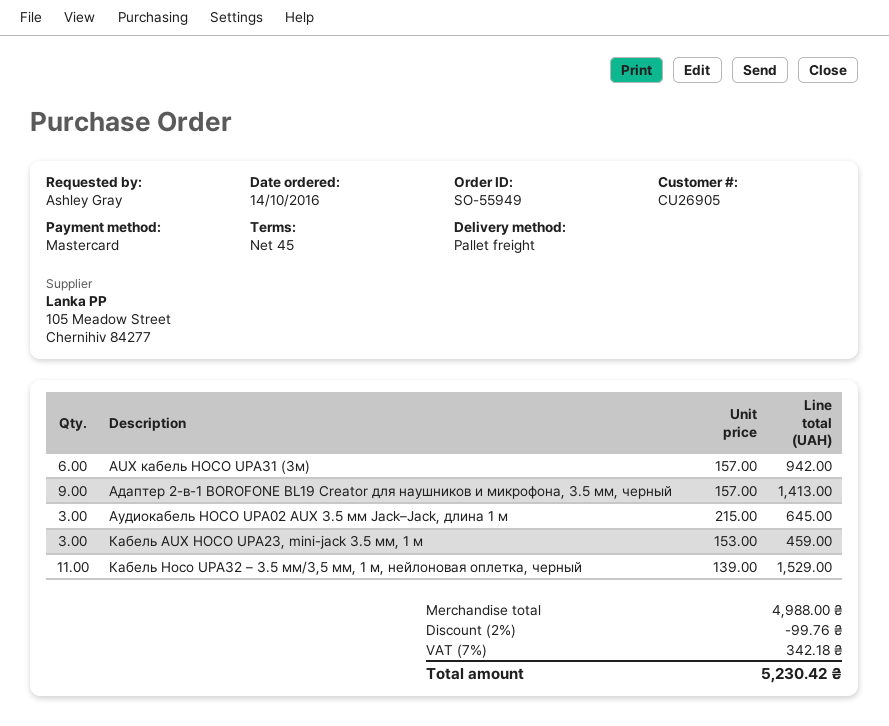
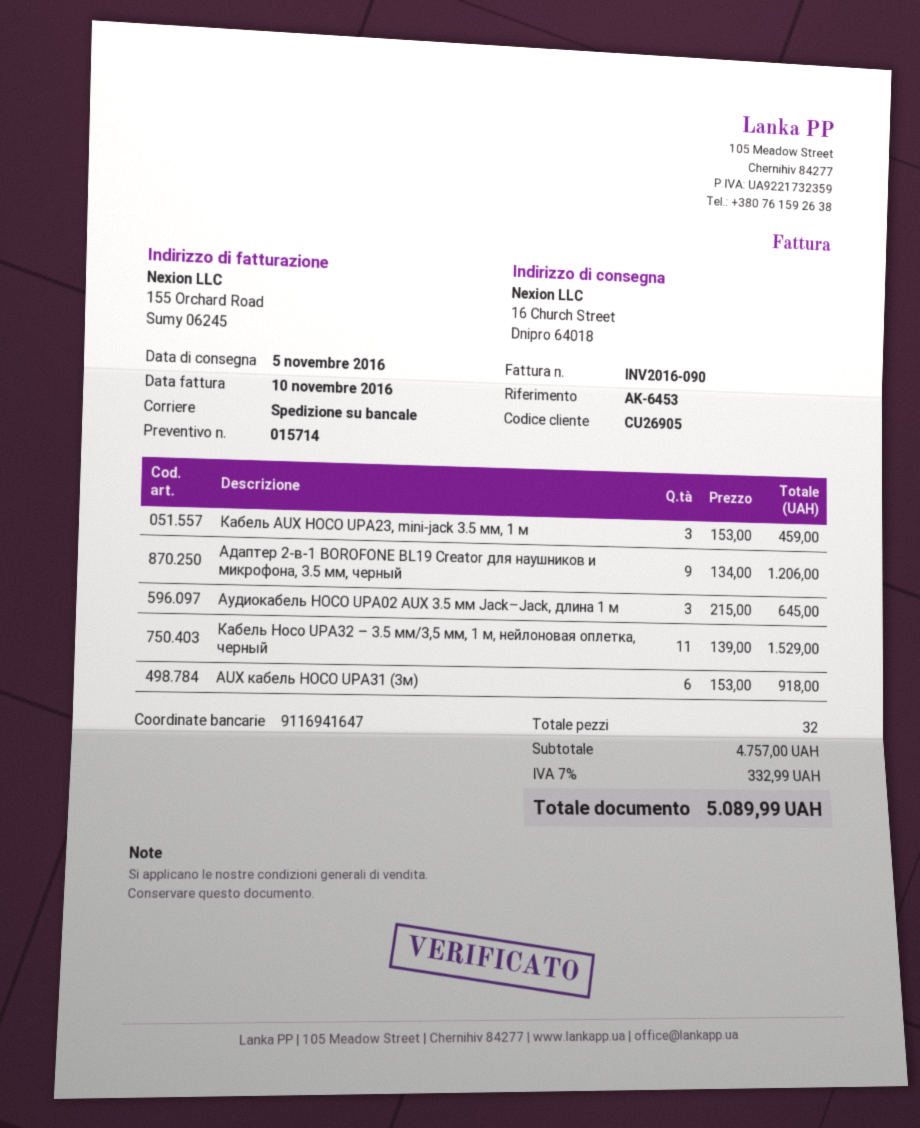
AUX кабель HOCO UPA31 (3м): 6 x 157.00 = 942.00 -> 6 x 153.00 = 918.00
Адаптер 2-в-1 BOROFONE BL19 Creator для наушников и микрофона, 3.5 мм, черный: 9 x 157.00 = 1413.00 -> 9 x 134.00 = 1206.00
subtotal: 4988.00 -> 4757.00
discount: 2% = 99.76 -> none
tax: 7% = 342.18 -> 7% = 332.99
total: 5230.42 -> 5089.99

